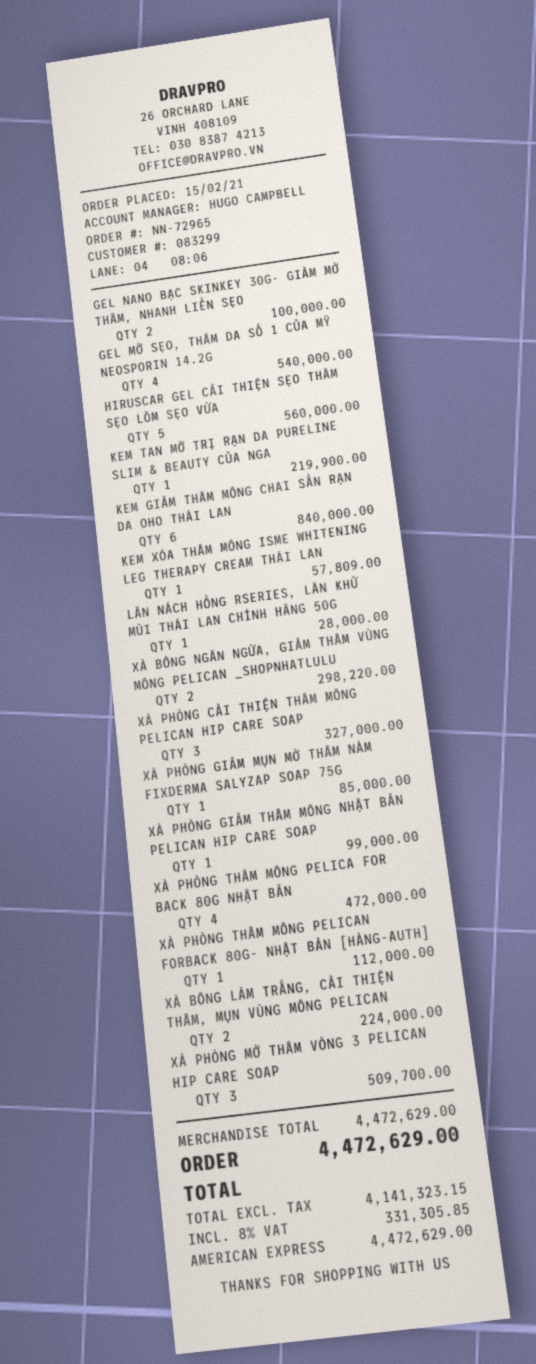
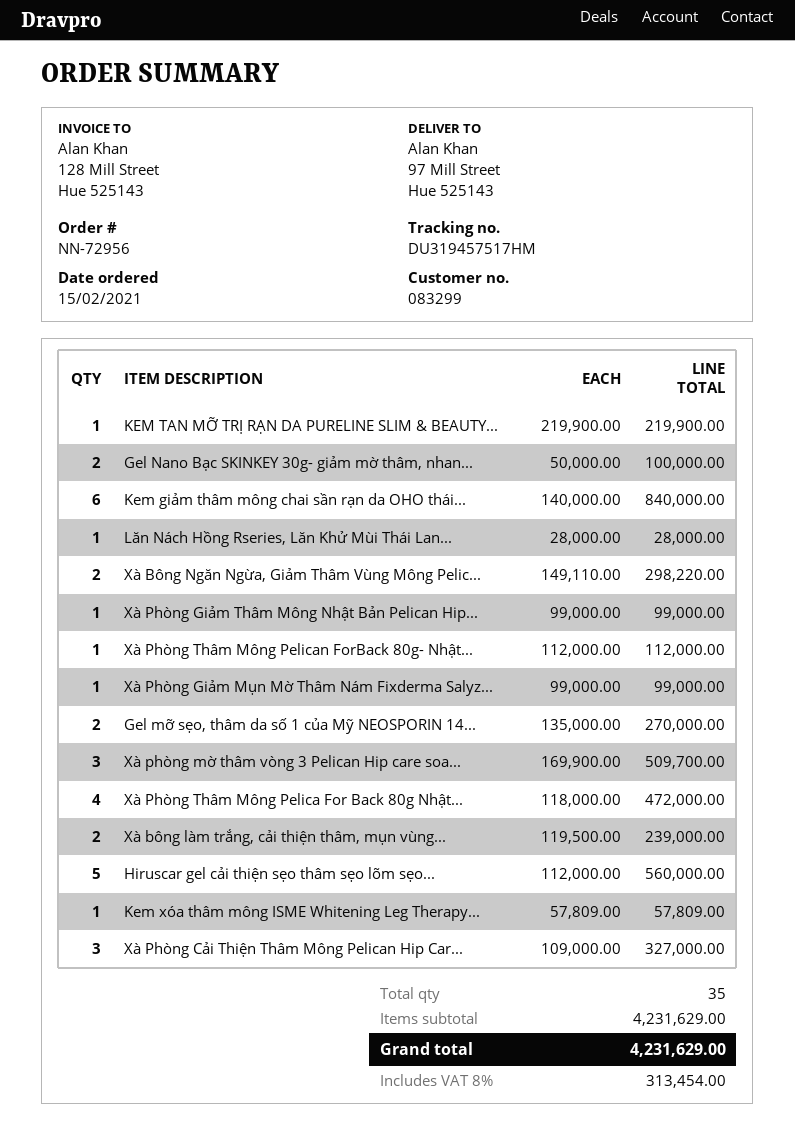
order number: NN-72965 -> NN-72956
GEL MỠ SẸO, THÂM DA SỐ 1 CỦA MỸ NEOSPORIN 14.2G: 4 for 540000.00 -> 2 for 270000.00
XÀ PHÒNG GIẢM MỤN MỜ THÂM NÁM FIXDERMA SALYZAP SOAP 75G: 1 for 85000.00 -> 1 for 99000.00
XÀ BÔNG LÀM TRẮNG, CẢI THIỆN THÂM, MỤN VÙNG MÔNG PELICAN: 2 for 224000.00 -> 2 for 239000.00
subtotal: 4472629.00 -> 4231629.00
tax: 8% = 331305.85 -> 8% = 313454.00
total: 4472629.00 -> 4231629.00

